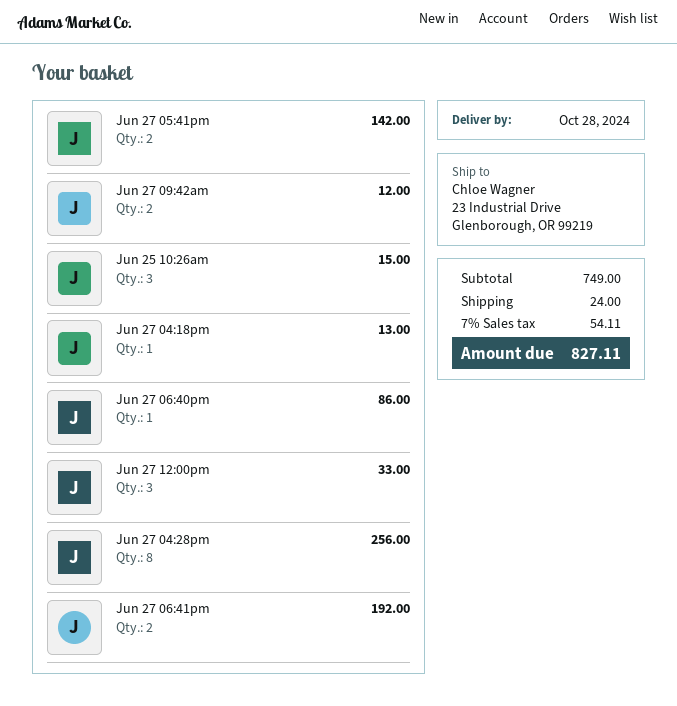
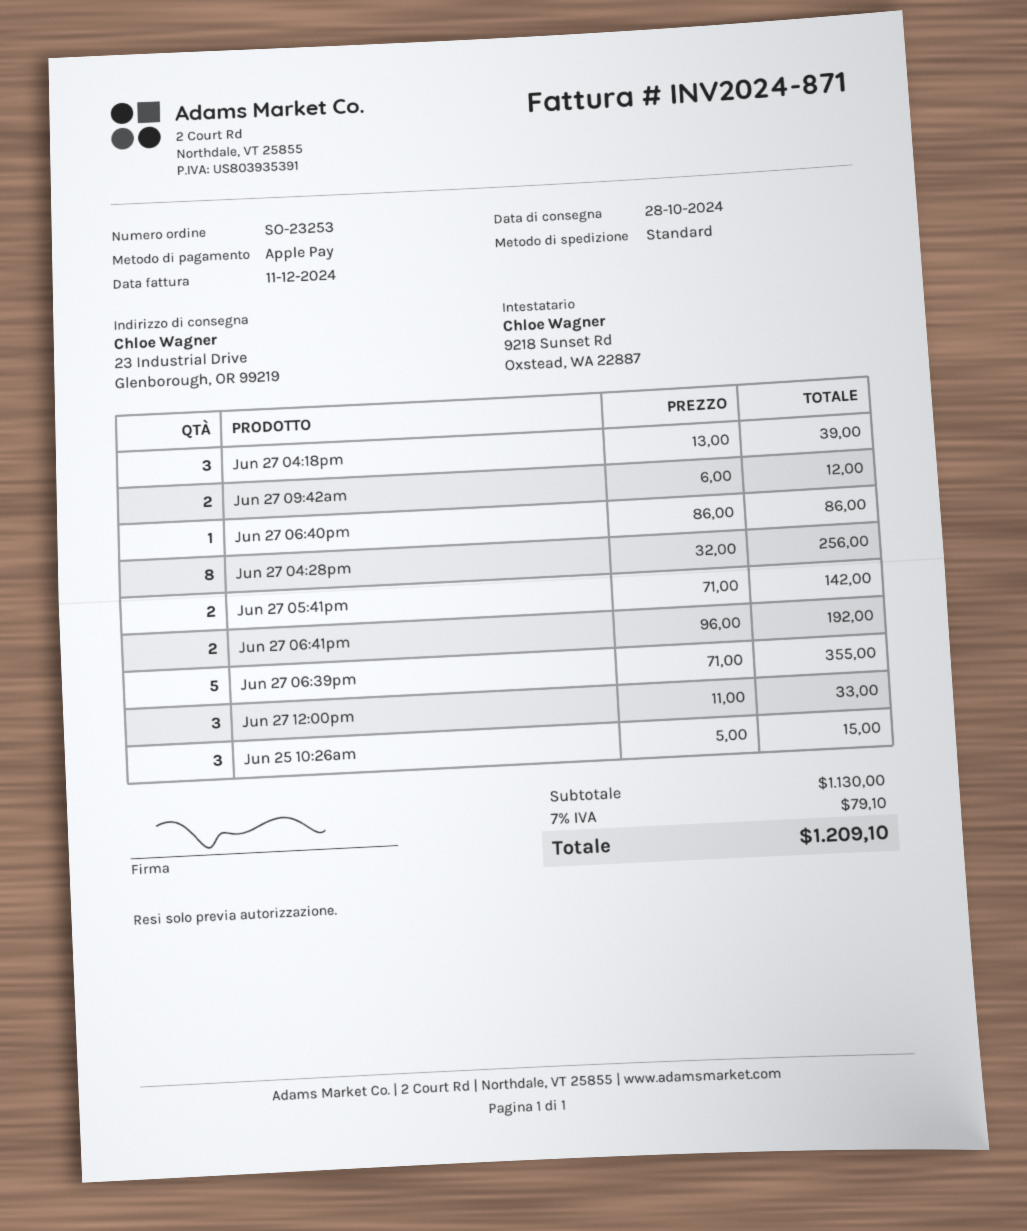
Jun 27 04:18pm: 1 for 13.00 -> 3 for 39.00
Jun 27 06:39pm: none -> 5 for 355.00
subtotal: 749.00 -> 1130.00
shipping: 24.00 -> none
tax: 7% = 54.11 -> 7% = 79.10
total: 827.11 -> 1209.10

